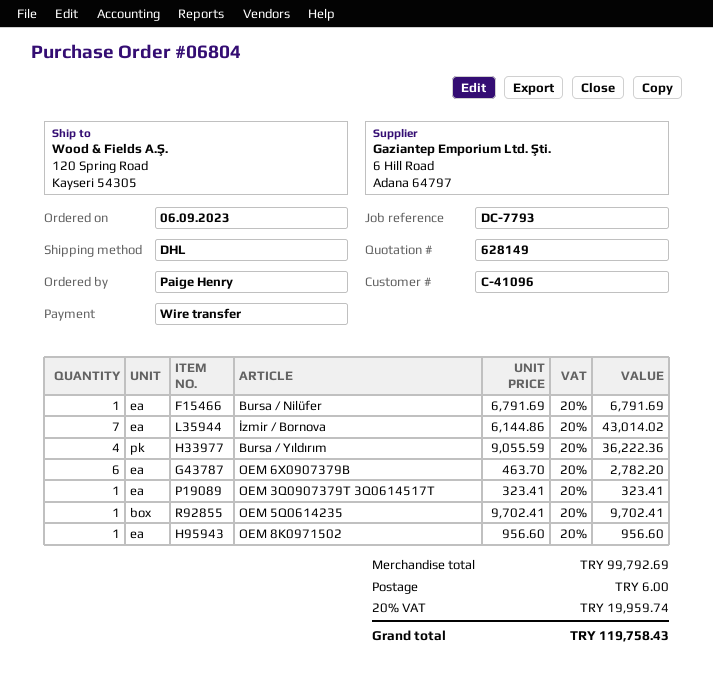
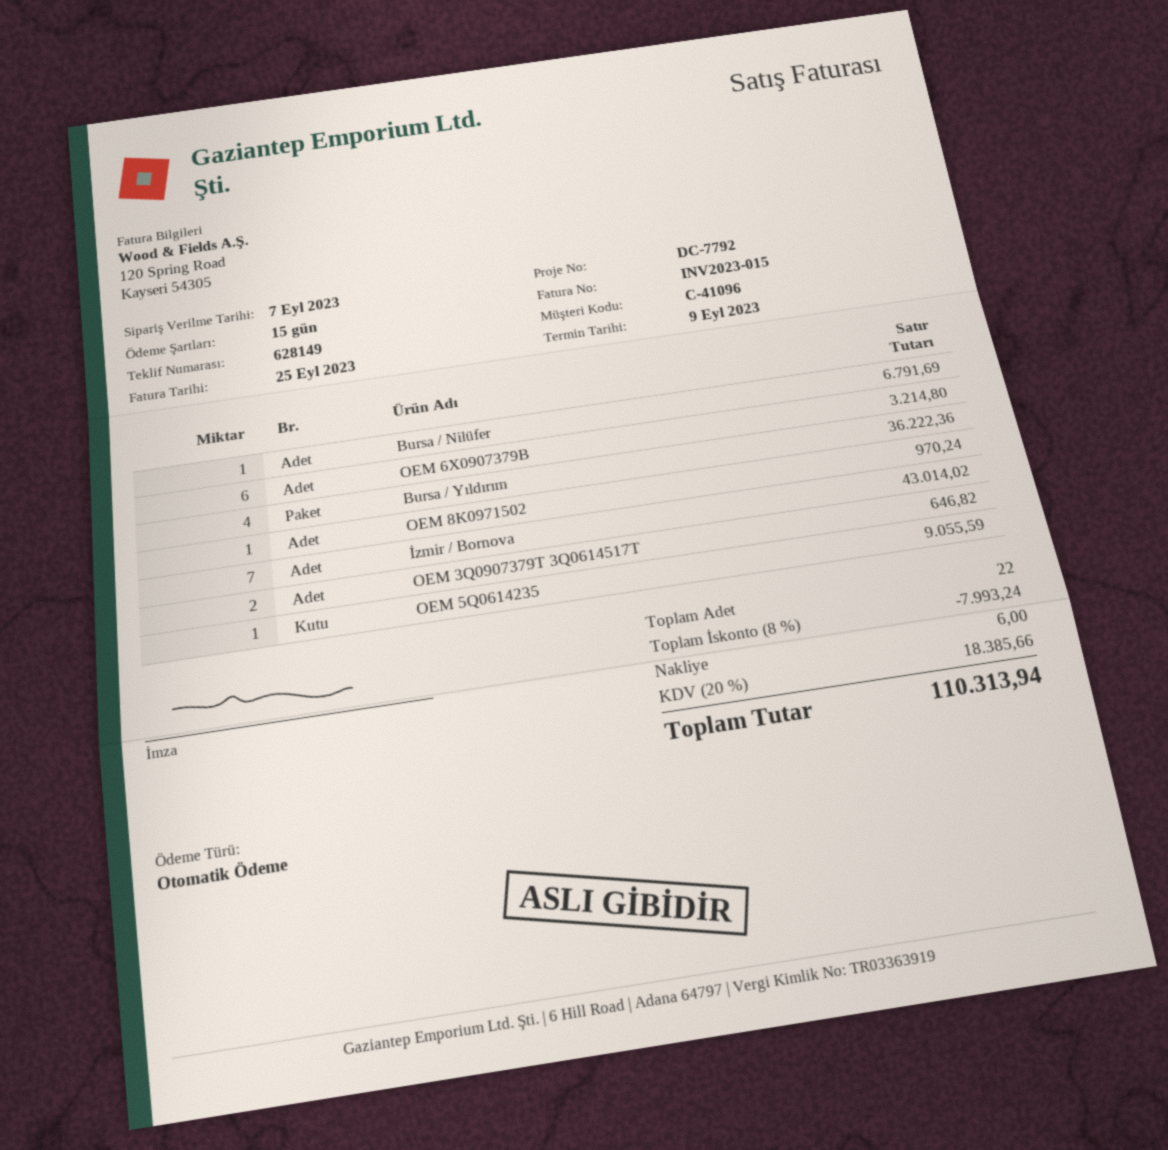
order date: 2023-09-06 -> 2023-09-07
reference: DC-7793 -> DC-7792
payment method: bank transfer -> direct debit
OEM 6X0907379B: 6 for 2782.20 -> 6 for 3214.80
OEM 3Q0907379T 3Q0614517T: 1 for 323.41 -> 2 for 646.82
OEM 5Q0614235: 1 for 9702.41 -> 1 for 9055.59
OEM 8K0971502: 1 for 956.60 -> 1 for 970.24
discount: none -> 8% = 7993.24
tax: 20% = 19959.74 -> 20% = 18385.66
total: 119758.43 -> 110313.94

